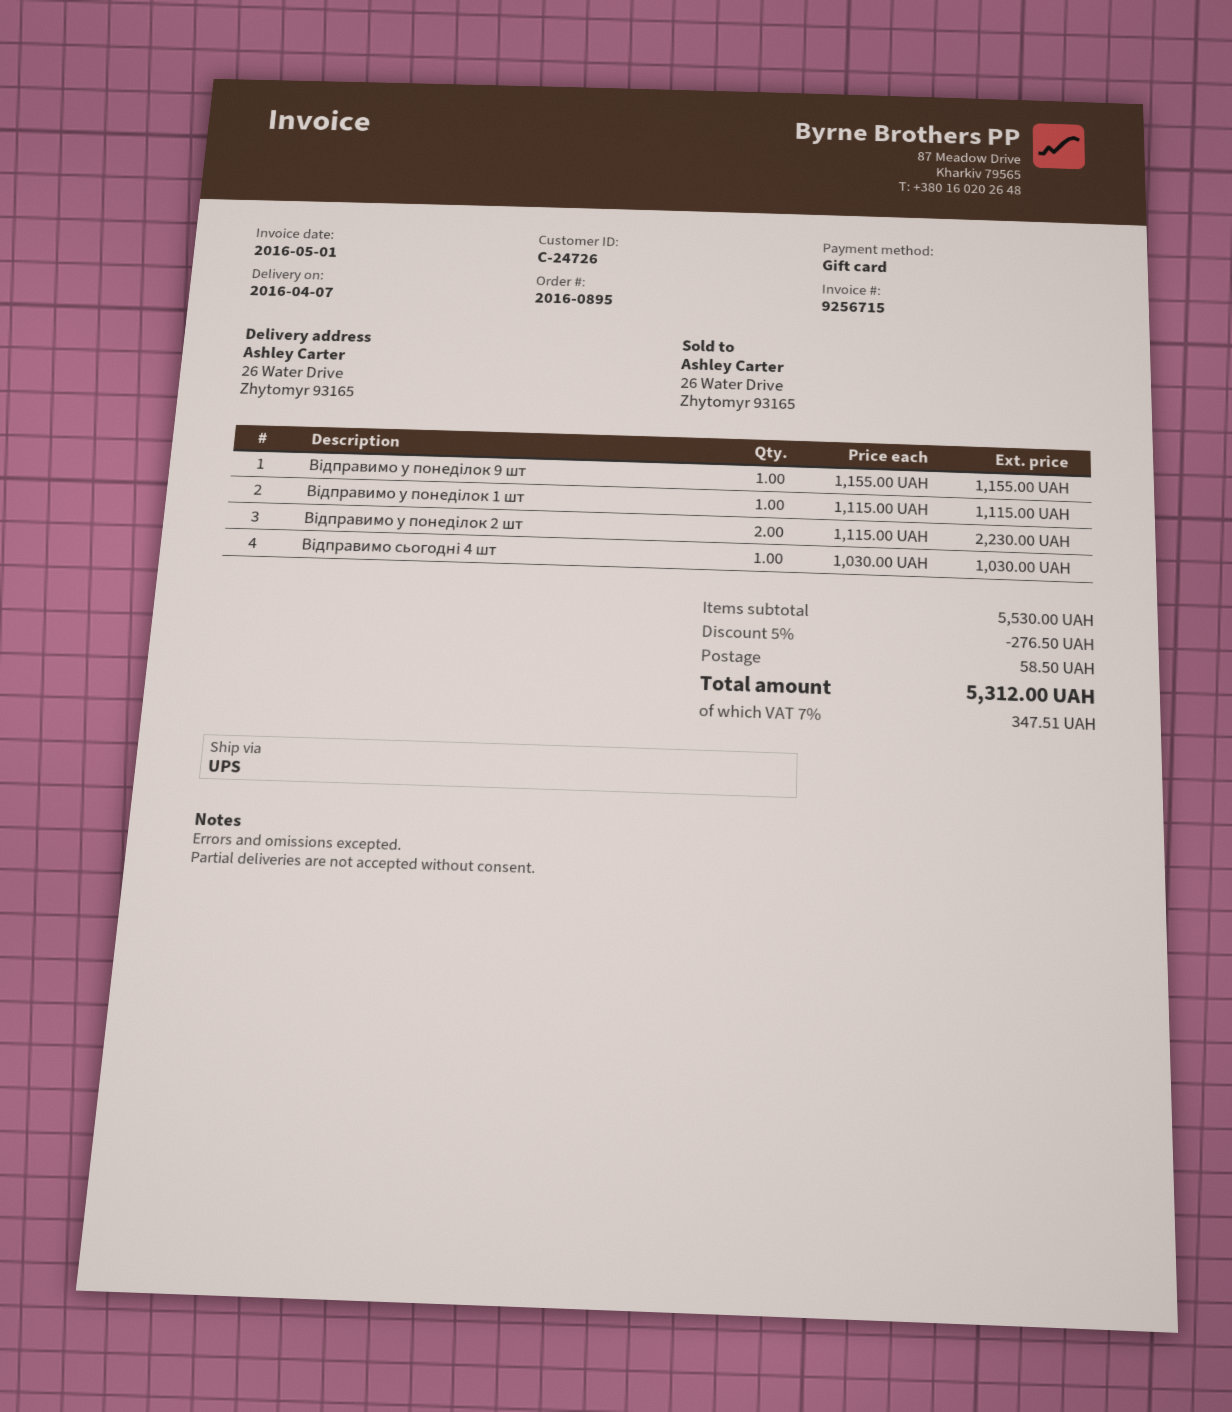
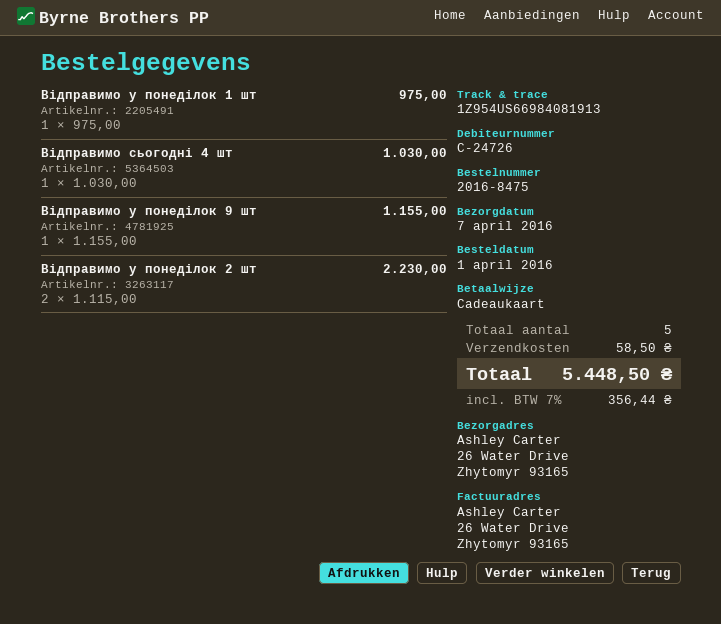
order number: 2016-0895 -> 2016-8475
Відправимо у понеділок 1 шт: 1 x 1115.00 = 1115.00 -> 1 x 975.00 = 975.00
discount: 5% = 276.50 -> none
tax: 7% = 347.51 -> 7% = 356.44
total: 5312.00 -> 5448.50

